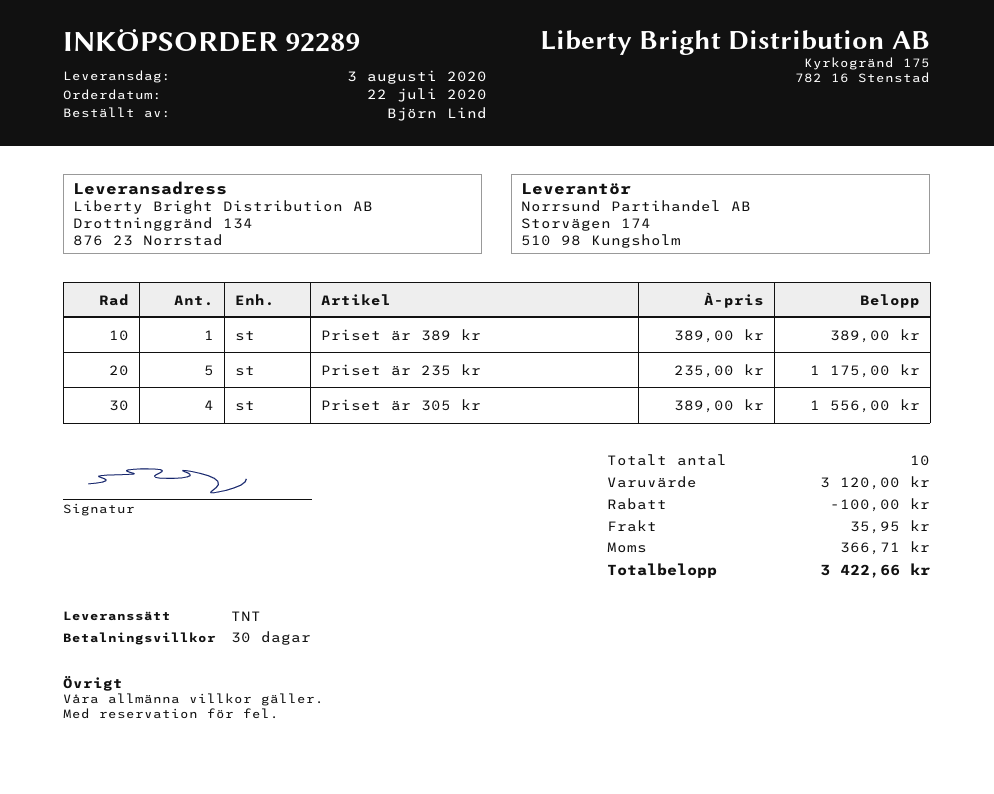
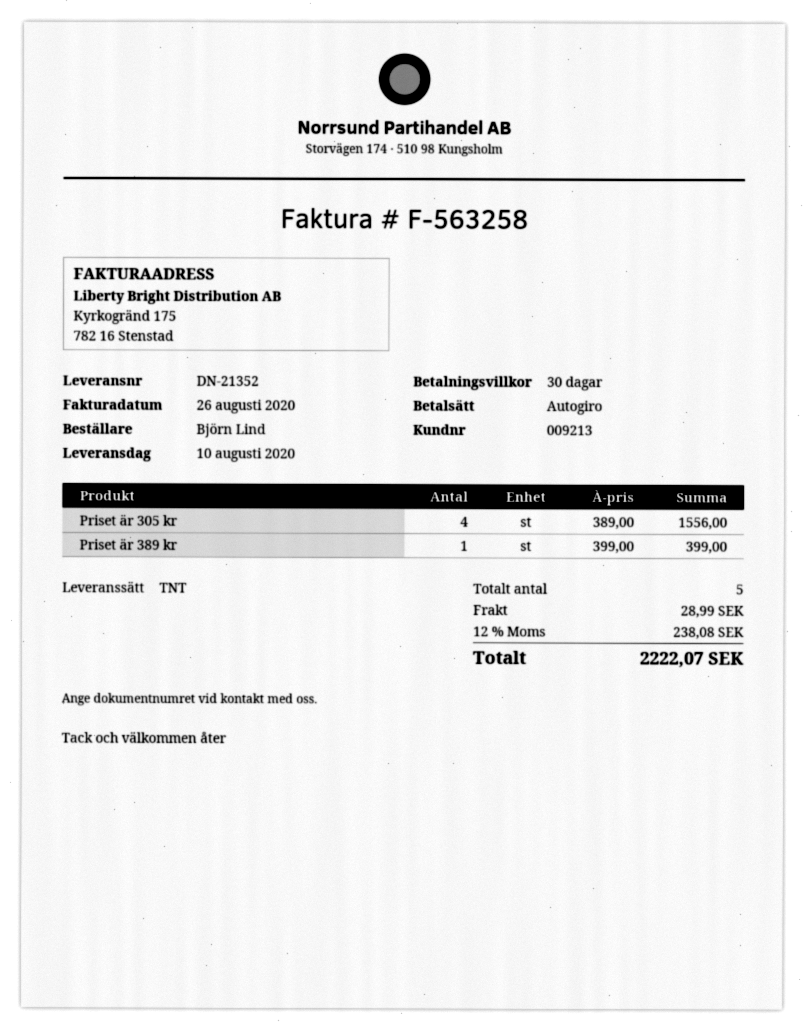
delivery date: 2020-08-03 -> 2020-08-10
Priset är 389 kr: 1 x 389.00 = 389.00 -> 1 x 399.00 = 399.00
Priset är 235 kr: 5 x 235.00 = 1175.00 -> none
total quantity: 10 -> 5
discount: 100.00 -> none
shipping: 35.95 -> 28.99
tax: 366.71 -> 238.08
total: 3422.66 -> 2222.07

